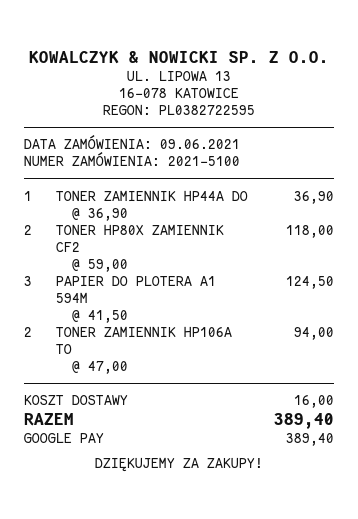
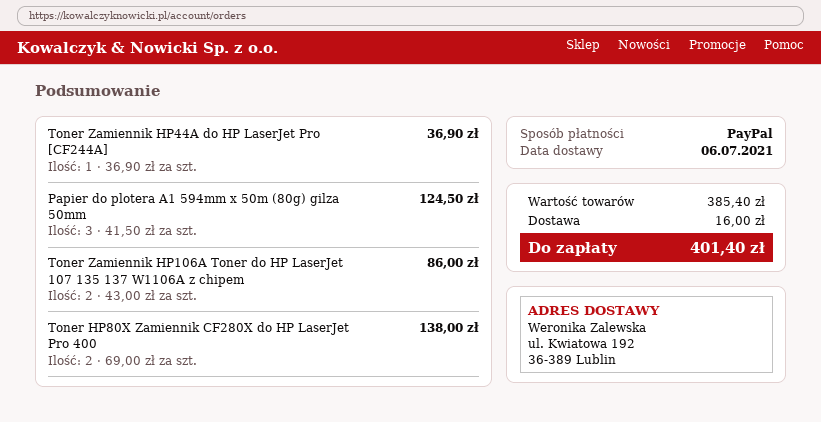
payment method: Google Pay -> PayPal
TONER HP80X ZAMIENNIK CF2: 2 x 59.00 = 118.00 -> 2 x 69.00 = 138.00
TONER ZAMIENNIK HP106A TO: 2 x 47.00 = 94.00 -> 2 x 43.00 = 86.00
total: 389.40 -> 401.40

